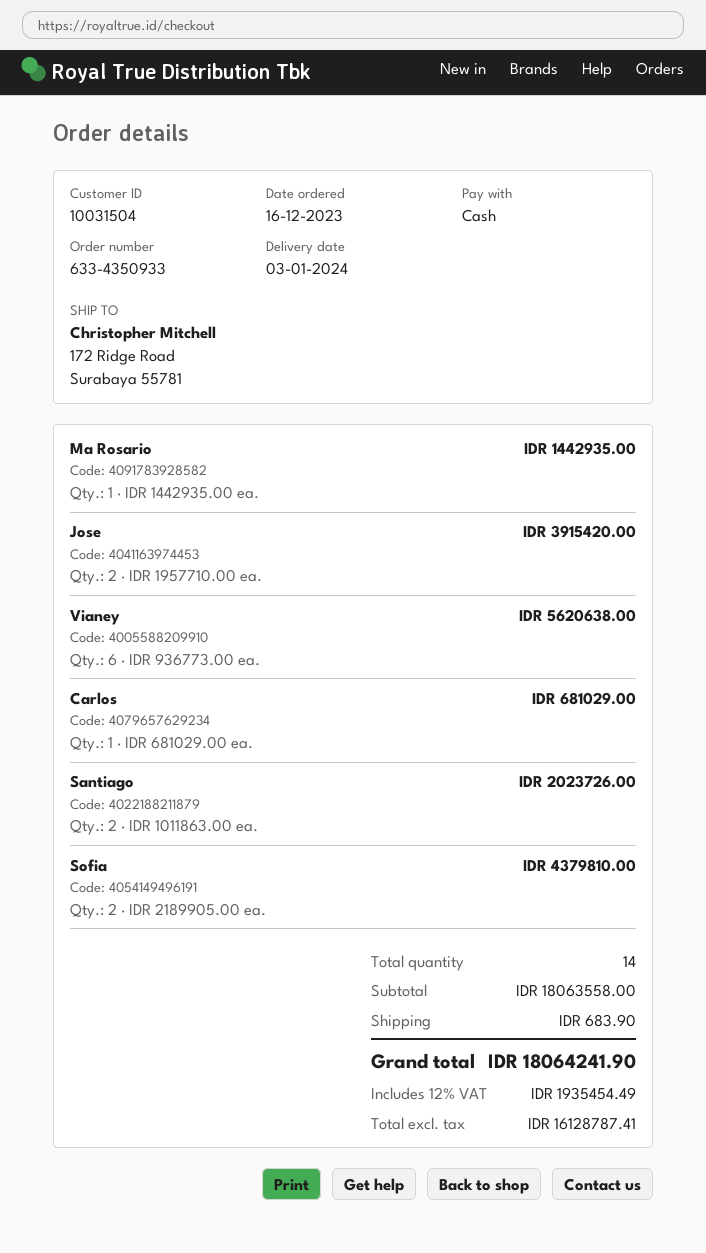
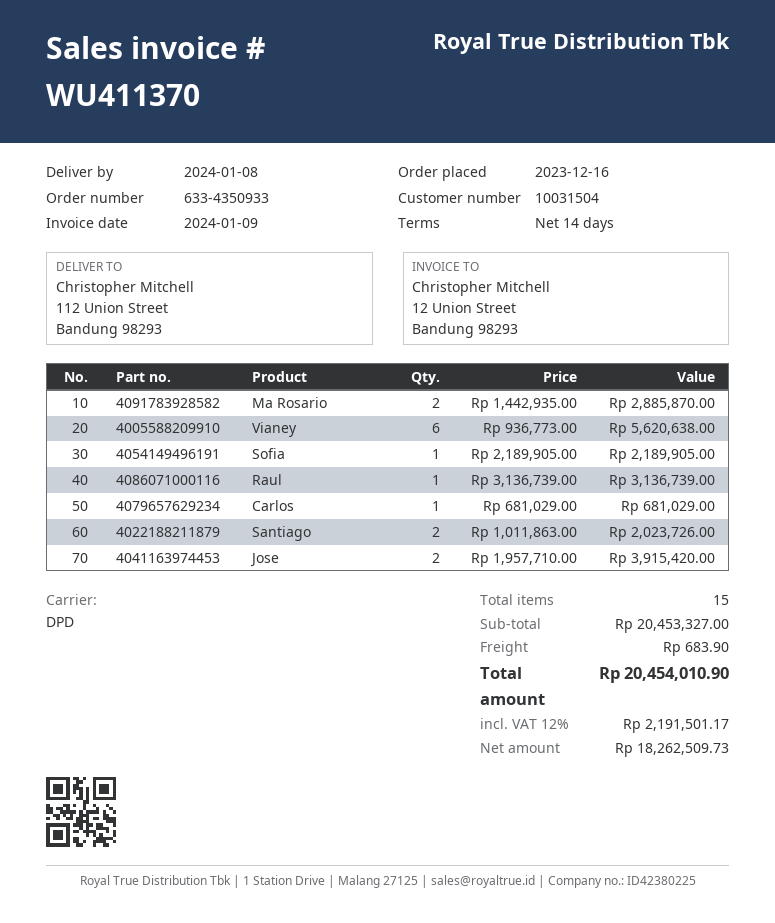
delivery date: 2024-01-03 -> 2024-01-08
ship to: 172 Ridge Road, Surabaya 55781 -> 112 Union Street, Bandung 98293
Ma Rosario: 1 x 1442935.00 = 1442935.00 -> 2 x 1442935.00 = 2885870.00
Sofia: 2 x 2189905.00 = 4379810.00 -> 1 x 2189905.00 = 2189905.00
Raul: none -> 1 x 3136739.00 = 3136739.00
total quantity: 14 -> 15
subtotal: 18063558.00 -> 20453327.00
net: 16128787.41 -> 18262509.73
tax: 12% = 1935454.49 -> 12% = 2191501.17
total: 18064241.90 -> 20454010.90

